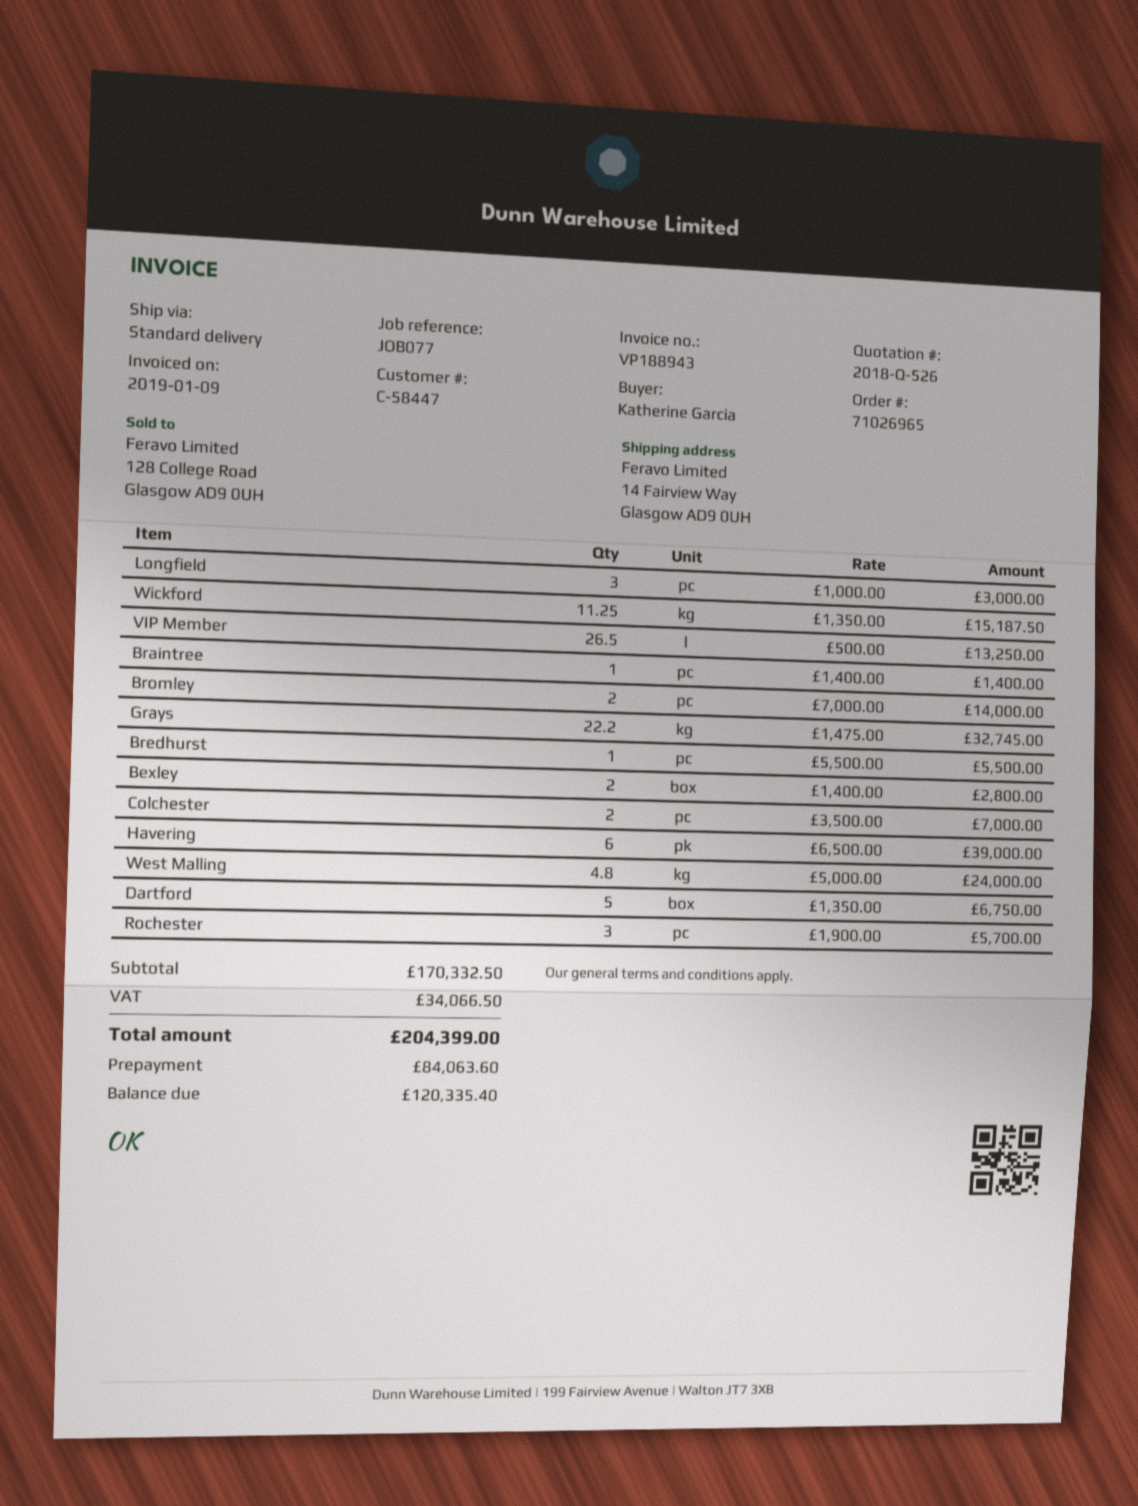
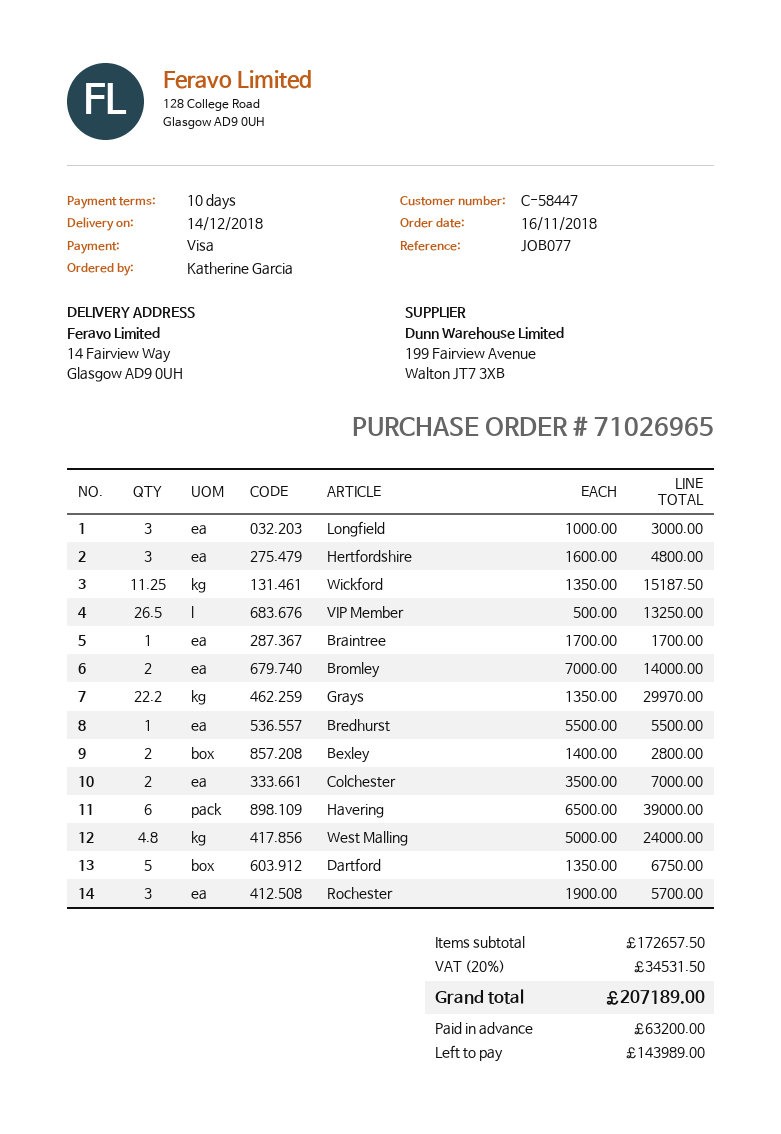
Braintree: 1 x 1400.00 = 1400.00 -> 1 x 1700.00 = 1700.00
Grays: 22.2 x 1475.00 = 32745.00 -> 22.2 x 1350.00 = 29970.00
Hertfordshire: none -> 3 x 1600.00 = 4800.00
subtotal: 170332.50 -> 172657.50
tax: 34066.50 -> 34531.50
total: 204399.00 -> 207189.00
deposit: 84063.60 -> 63200.00
balance: 120335.40 -> 143989.00

